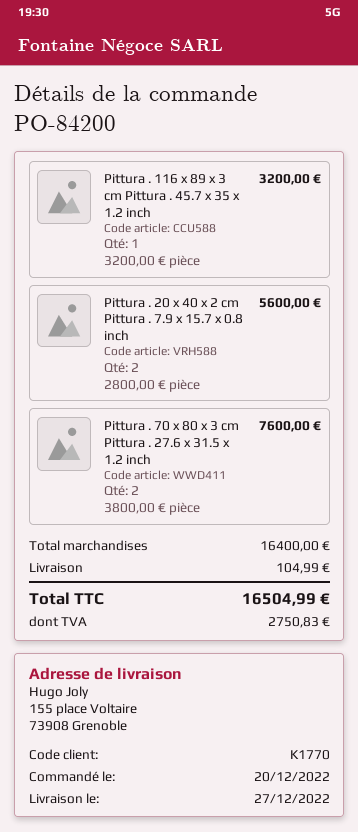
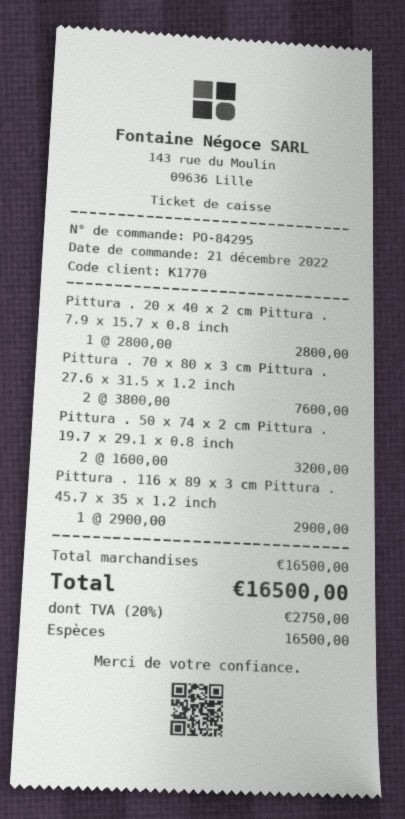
order number: PO-84200 -> PO-84295
order date: 2022-12-20 -> 2022-12-21
Pittura . 116 x 89 x 3 cm Pittura . 45.7 x 35 x 1.2 inch: 1 x 3200.00 = 3200.00 -> 1 x 2900.00 = 2900.00
Pittura . 20 x 40 x 2 cm Pittura . 7.9 x 15.7 x 0.8 inch: 2 x 2800.00 = 5600.00 -> 1 x 2800.00 = 2800.00
Pittura . 50 x 74 x 2 cm Pittura . 19.7 x 29.1 x 0.8 inch: none -> 2 x 1600.00 = 3200.00
subtotal: 16400.00 -> 16500.00
shipping: 104.99 -> none
tax: 2750.83 -> 2750.00
total: 16504.99 -> 16500.00

